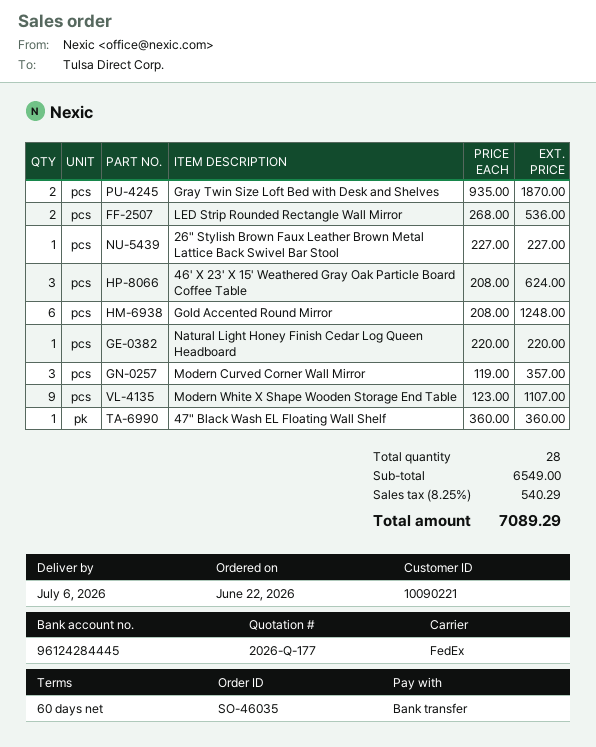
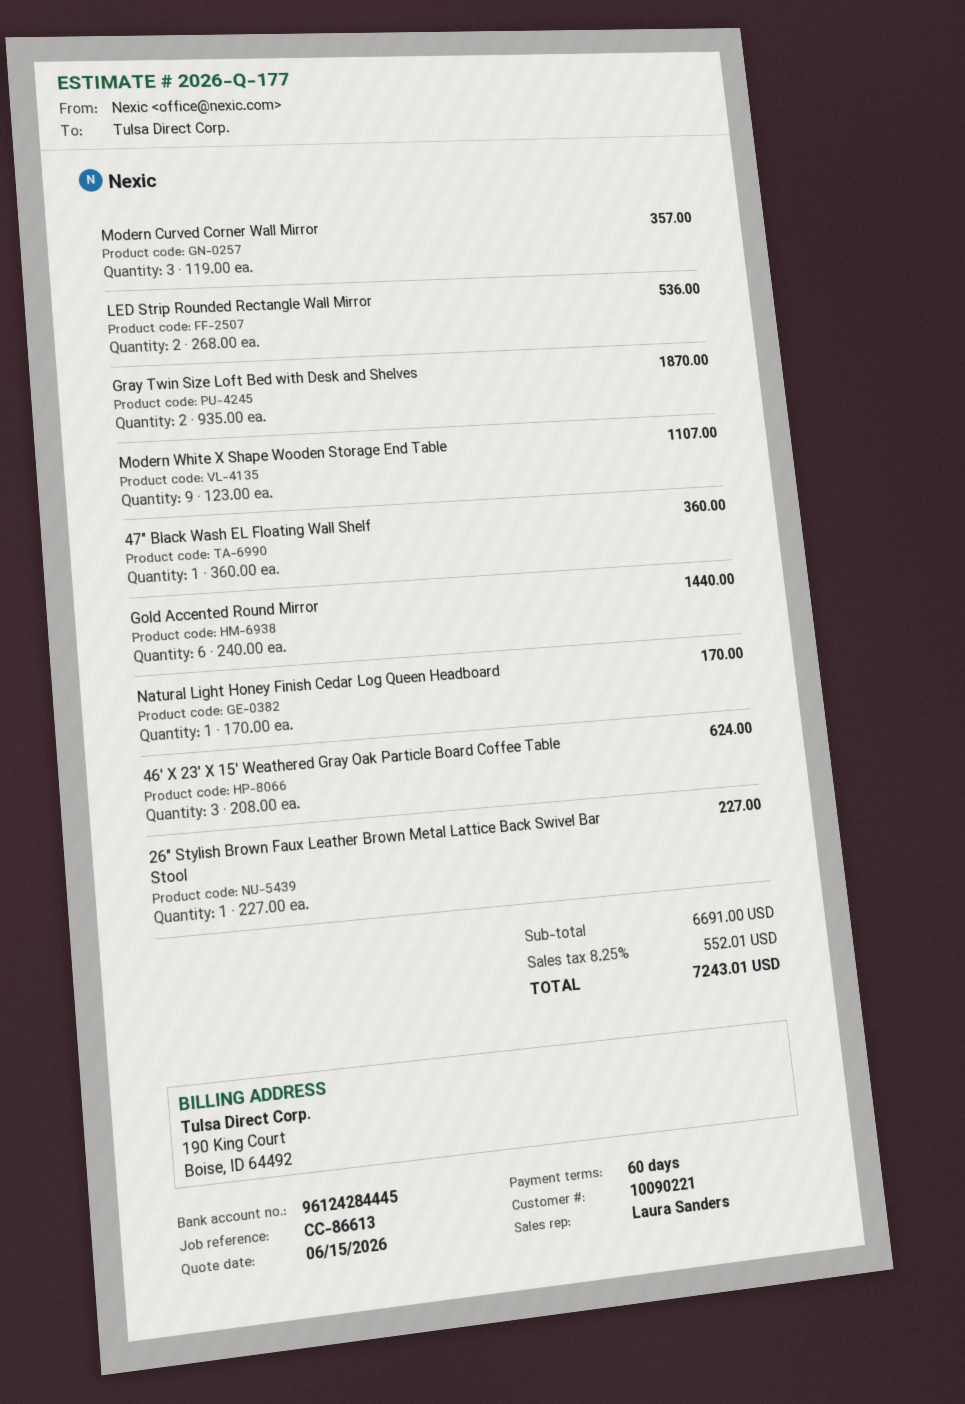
Gold Accented Round Mirror: 6 x 208.00 = 1248.00 -> 6 x 240.00 = 1440.00
Natural Light Honey Finish Cedar Log Queen Headboard: 1 x 220.00 = 220.00 -> 1 x 170.00 = 170.00
subtotal: 6549.00 -> 6691.00
tax: 8.25% = 540.29 -> 8.25% = 552.01
total: 7089.29 -> 7243.01

